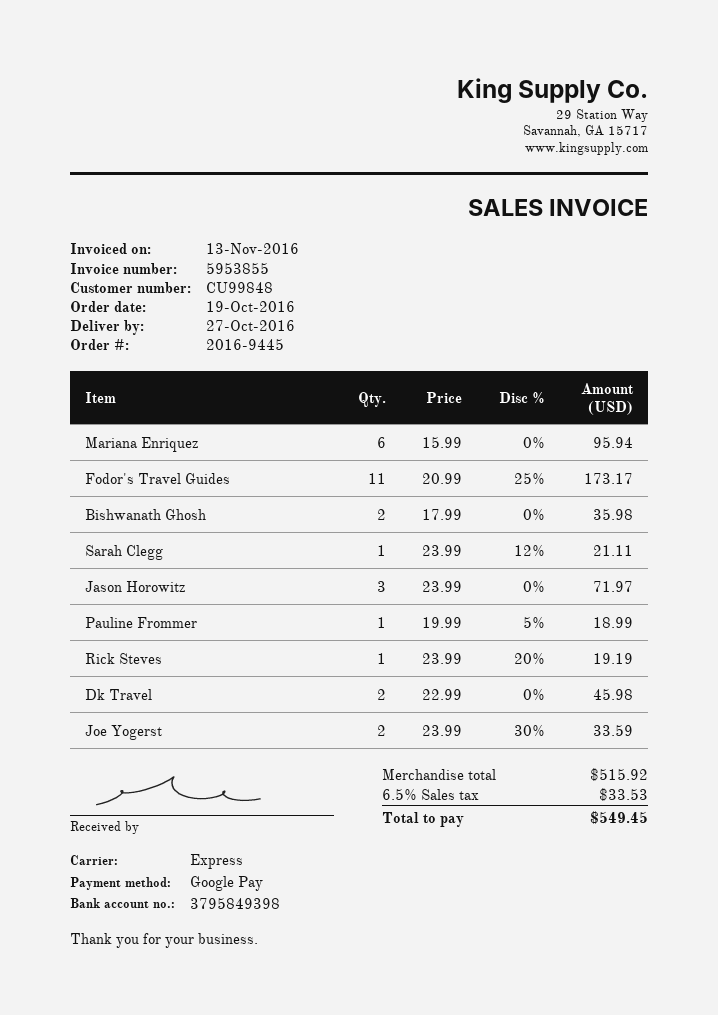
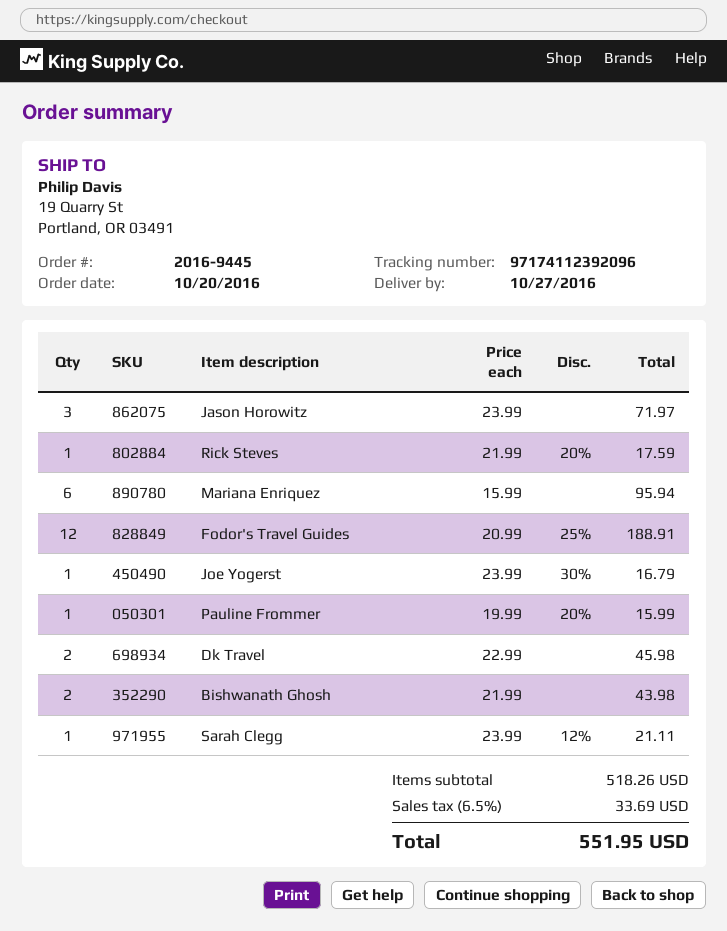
order date: 2016-10-19 -> 2016-10-20
Fodor's Travel Guides: 11 x 20.99 - 25% = 173.17 -> 12 x 20.99 - 25% = 188.91
Bishwanath Ghosh: 2 x 17.99 = 35.98 -> 2 x 21.99 = 43.98
Pauline Frommer: 1 x 19.99 - 5% = 18.99 -> 1 x 19.99 - 20% = 15.99
Rick Steves: 1 x 23.99 - 20% = 19.19 -> 1 x 21.99 - 20% = 17.59
Joe Yogerst: 2 x 23.99 - 30% = 33.59 -> 1 x 23.99 - 30% = 16.79
subtotal: 515.92 -> 518.26
tax: 6.5% = 33.53 -> 6.5% = 33.69
total: 549.45 -> 551.95

